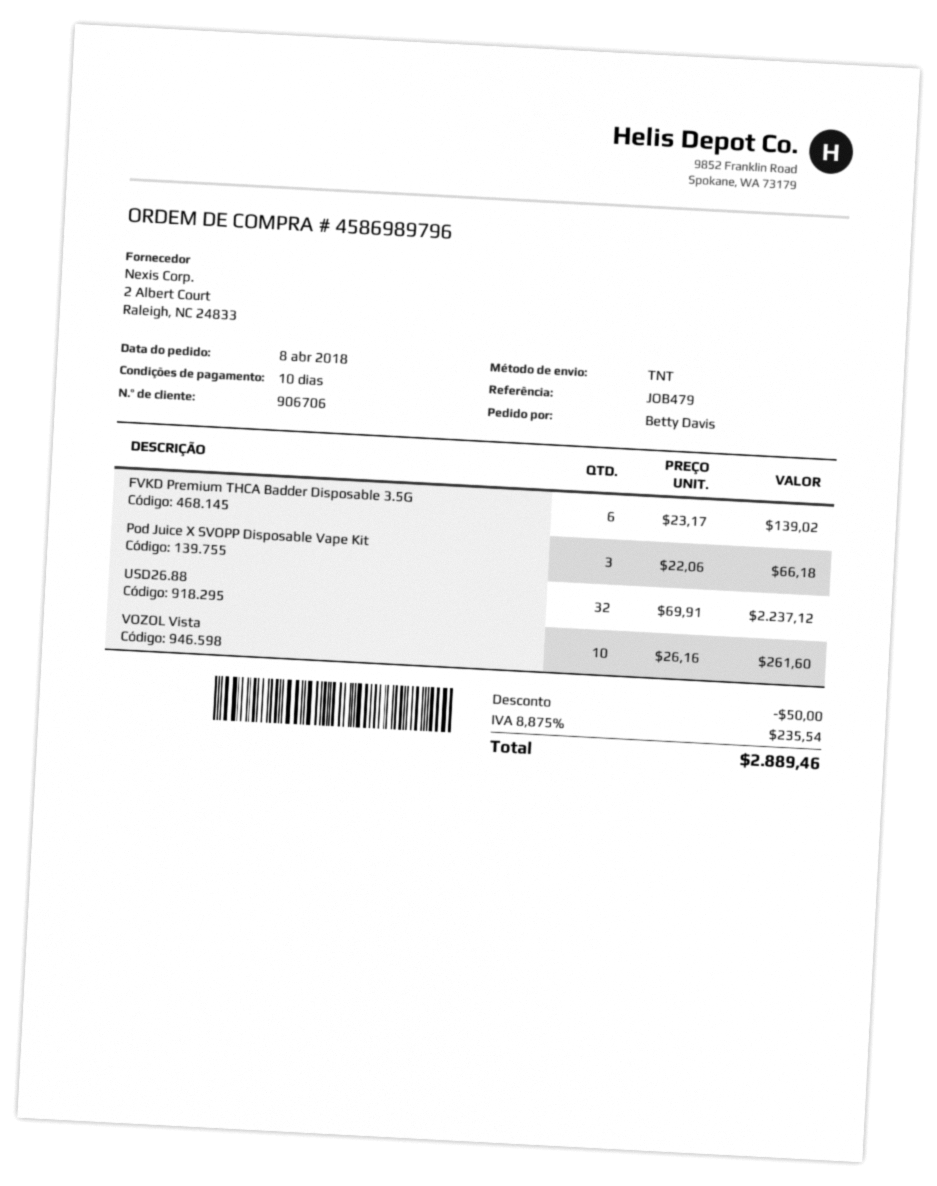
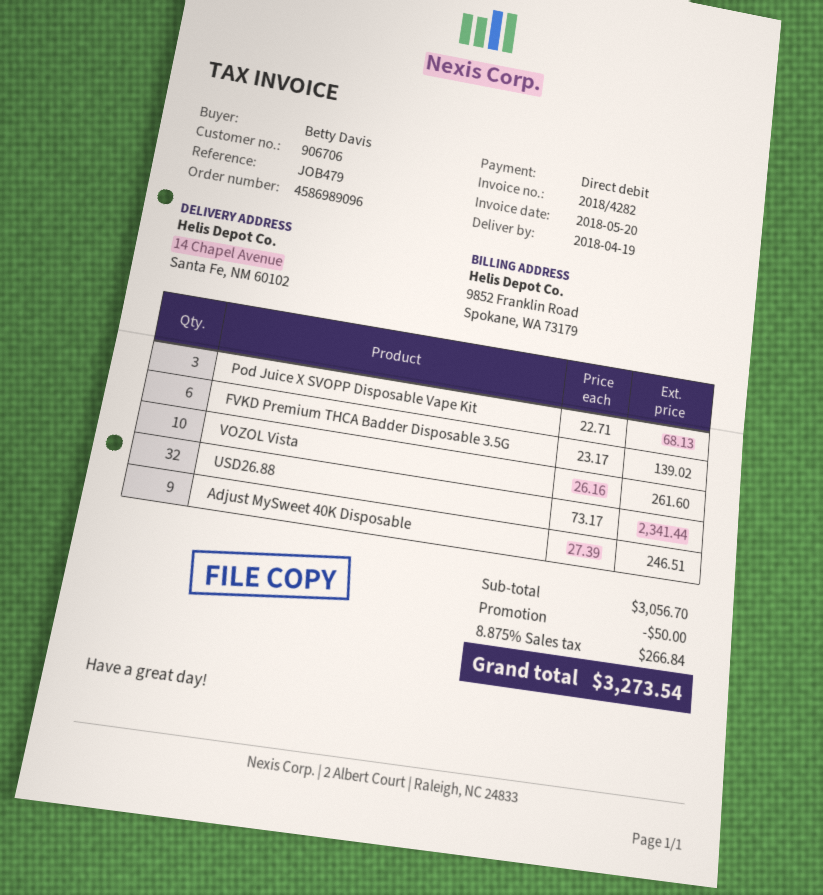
order number: 4586989796 -> 4586989096
Pod Juice X SVOPP Disposable Vape Kit: 3 x 22.06 = 66.18 -> 3 x 22.71 = 68.13
USD26.88: 32 x 69.91 = 2237.12 -> 32 x 73.17 = 2341.44
Adjust MySweet 40K Disposable: none -> 9 x 27.39 = 246.51
tax: 8.875% = 235.54 -> 8.875% = 266.84
total: 2889.46 -> 3273.54

